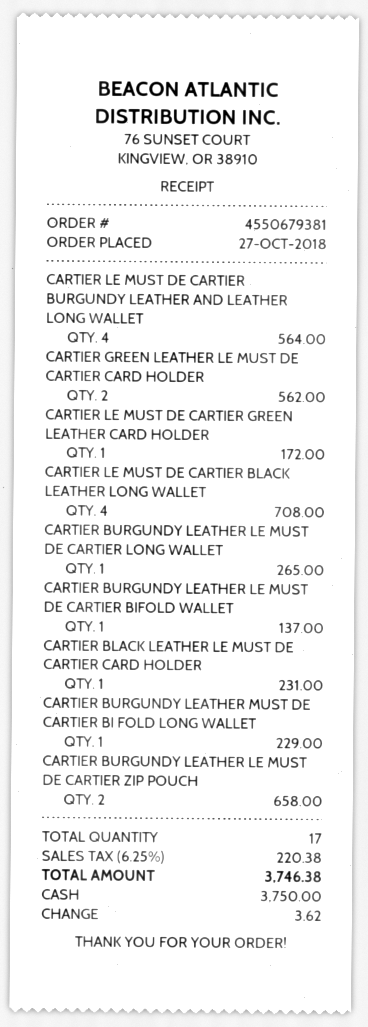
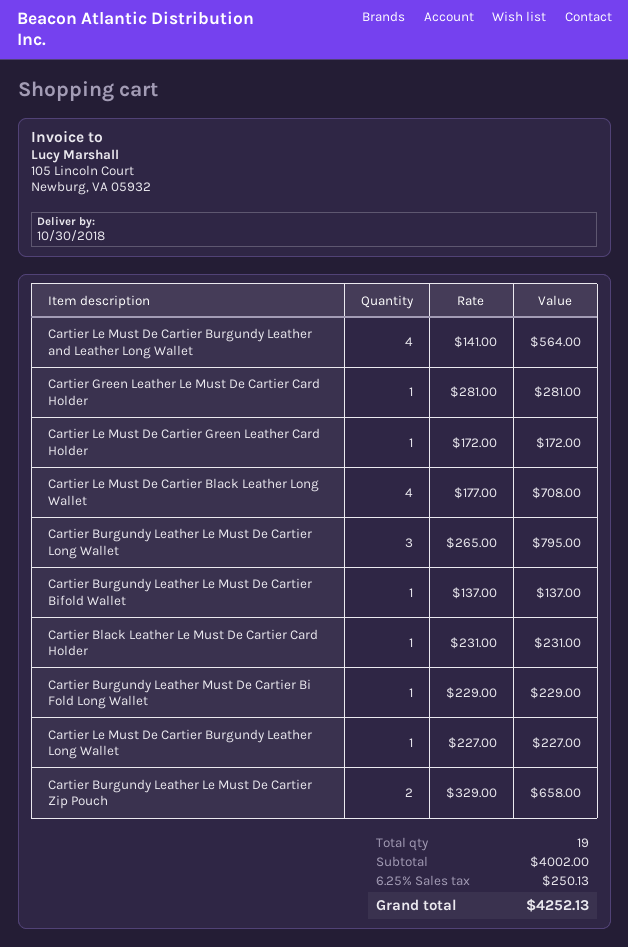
CARTIER GREEN LEATHER LE MUST DE CARTIER CARD HOLDER: 2 for 562.00 -> 1 for 281.00
CARTIER BURGUNDY LEATHER LE MUST DE CARTIER LONG WALLET: 1 for 265.00 -> 3 for 795.00
Cartier Le Must De Cartier Burgundy Leather Long Wallet: none -> 1 for 227.00
total quantity: 17 -> 19
tax: 6.25% = 220.38 -> 6.25% = 250.13
total: 3746.38 -> 4252.13

